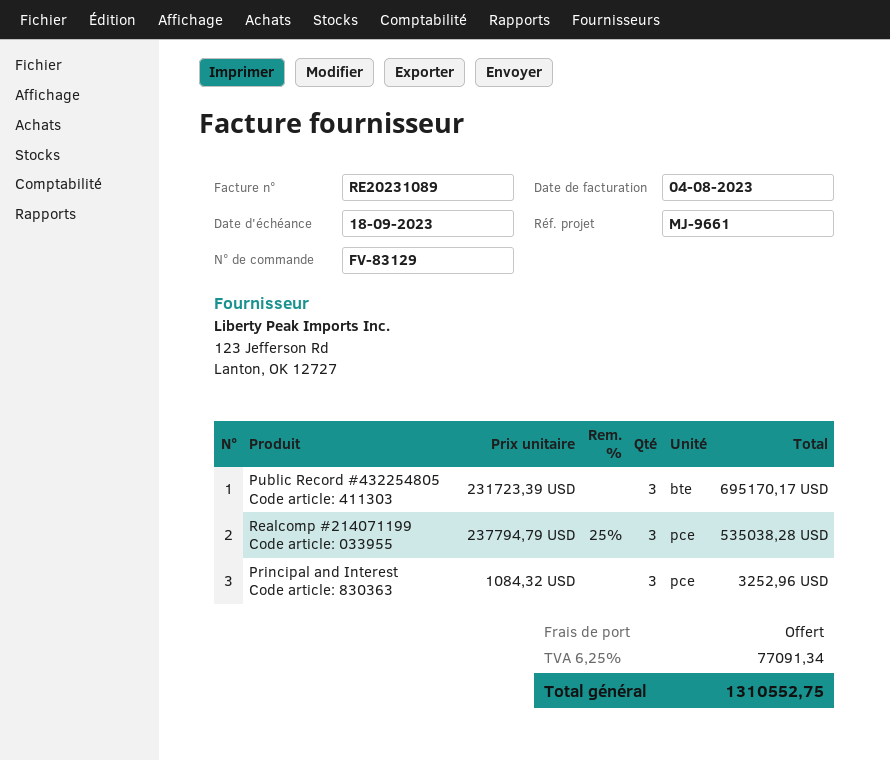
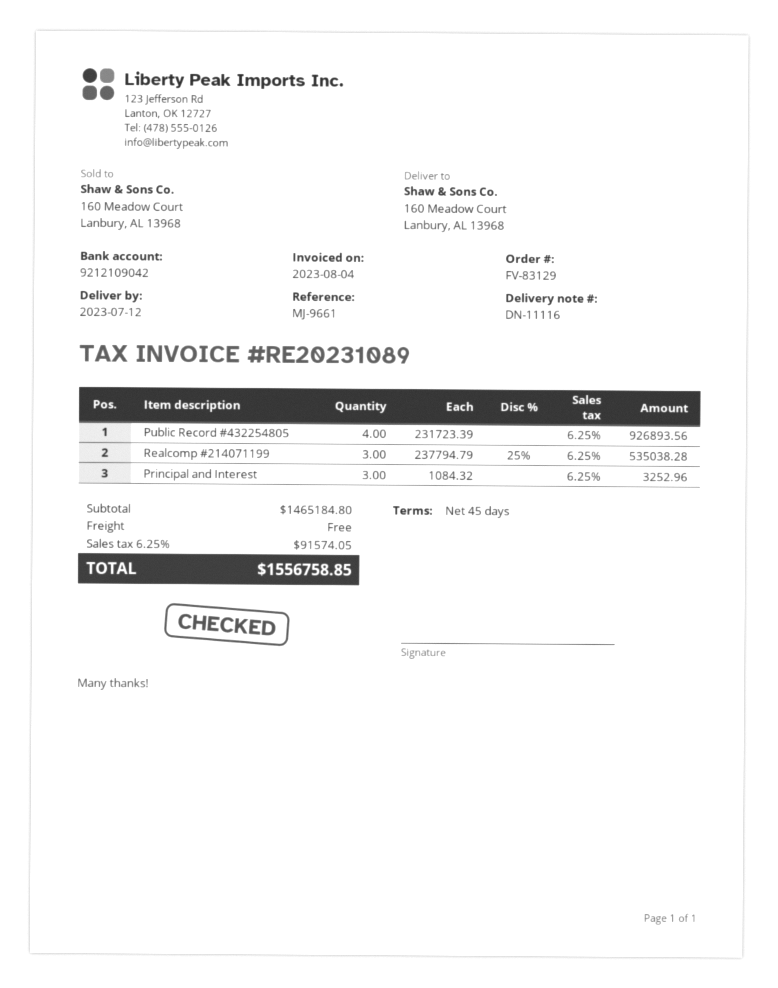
Public Record #432254805: 3 x 231723.39 = 695170.17 -> 4 x 231723.39 = 926893.56
tax: 6.25% = 77091.34 -> 6.25% = 91574.05
total: 1310552.75 -> 1556758.85

